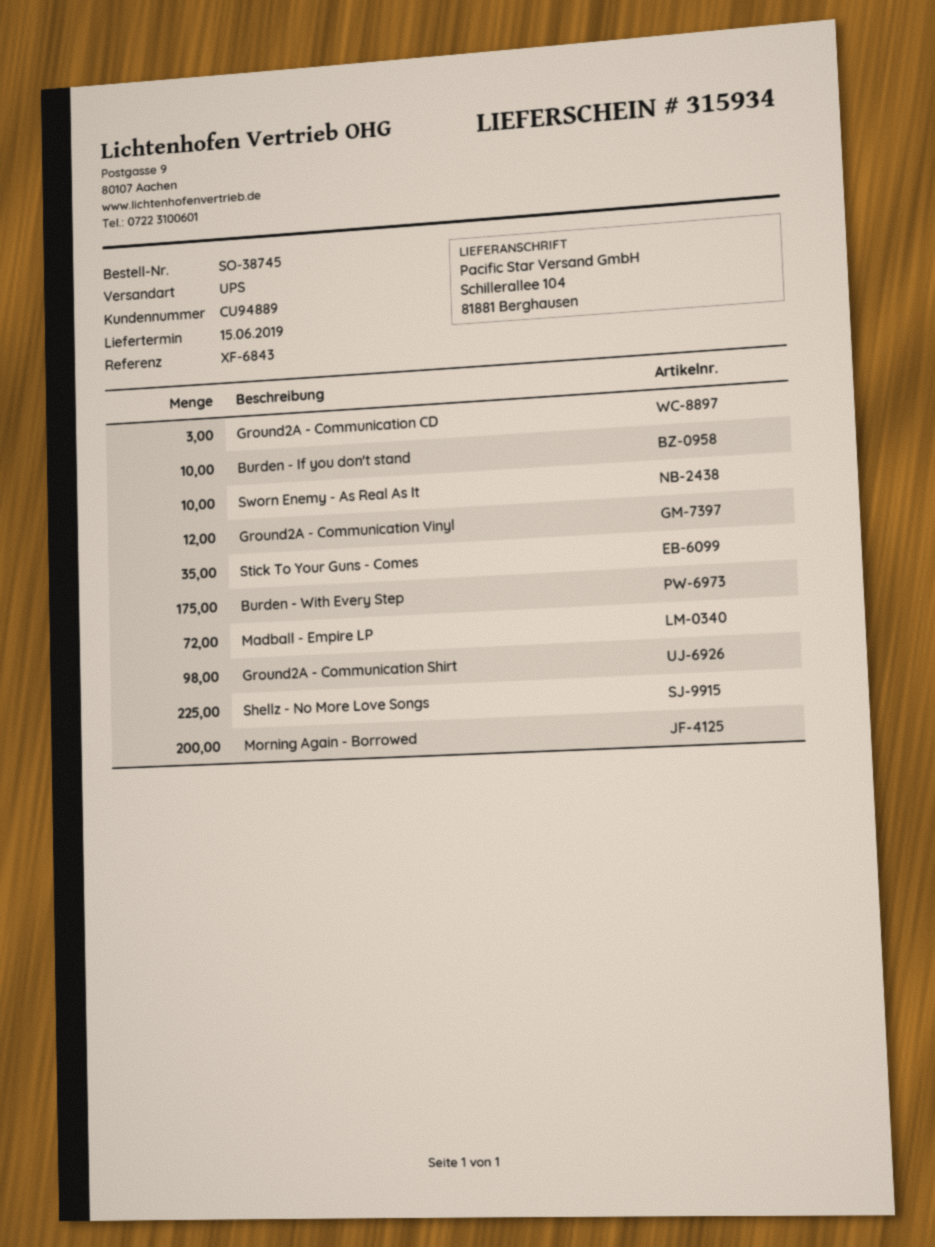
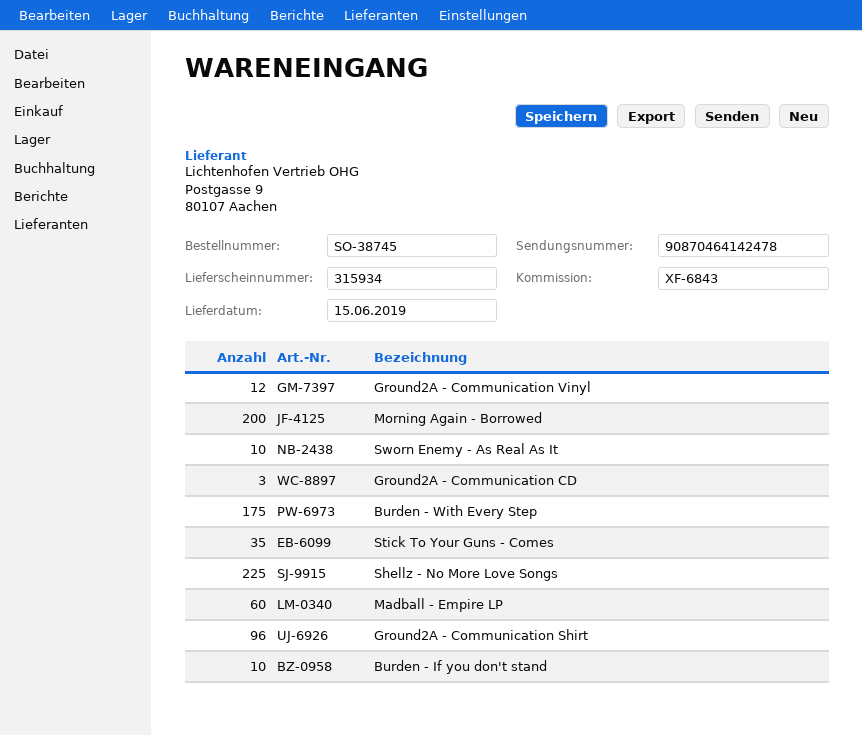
Madball - Empire LP: 72 -> 60
Ground2A - Communication Shirt: 98 -> 96

